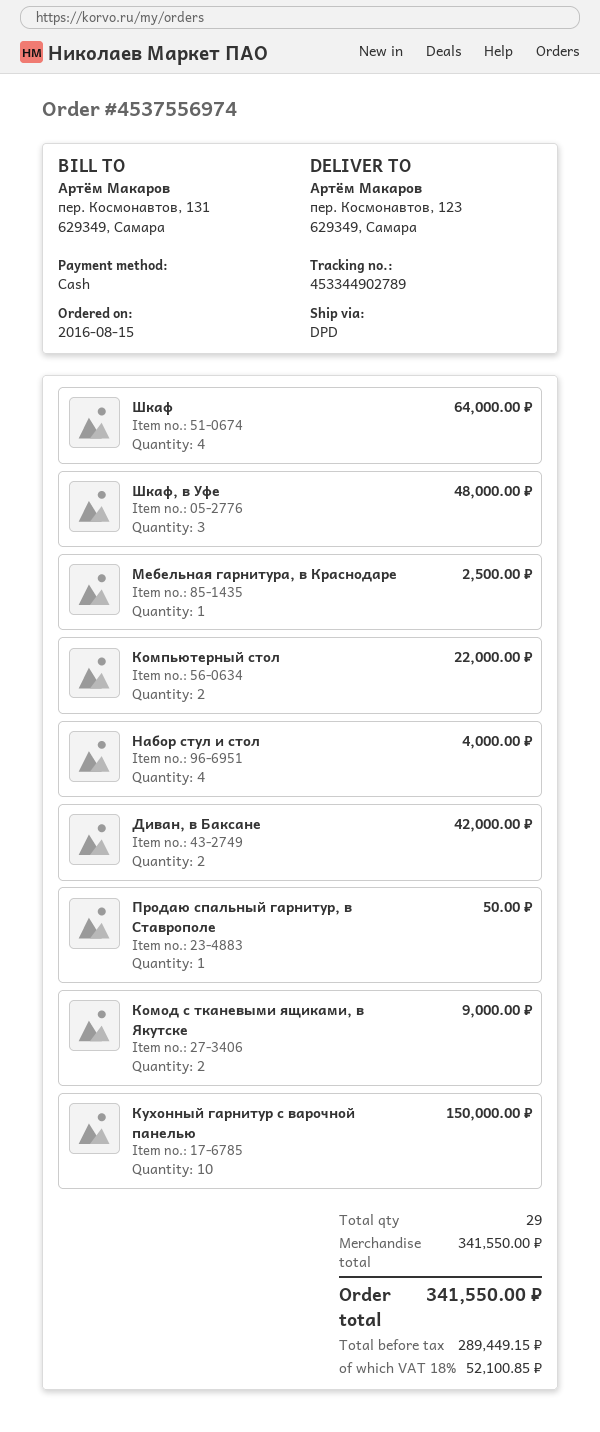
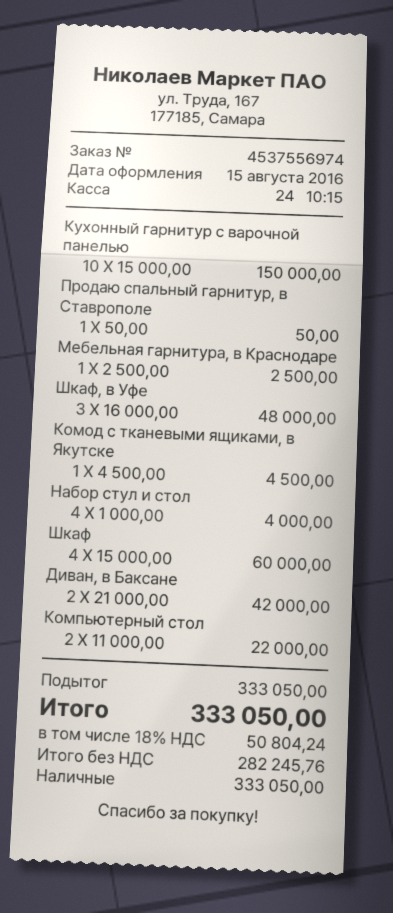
Шкаф: 4 for 64000.00 -> 4 for 60000.00
Комод с тканевыми ящиками, в Якутске: 2 for 9000.00 -> 1 for 4500.00
subtotal: 341550.00 -> 333050.00
net: 289449.15 -> 282245.76
tax: 18% = 52100.85 -> 18% = 50804.24
total: 341550.00 -> 333050.00

